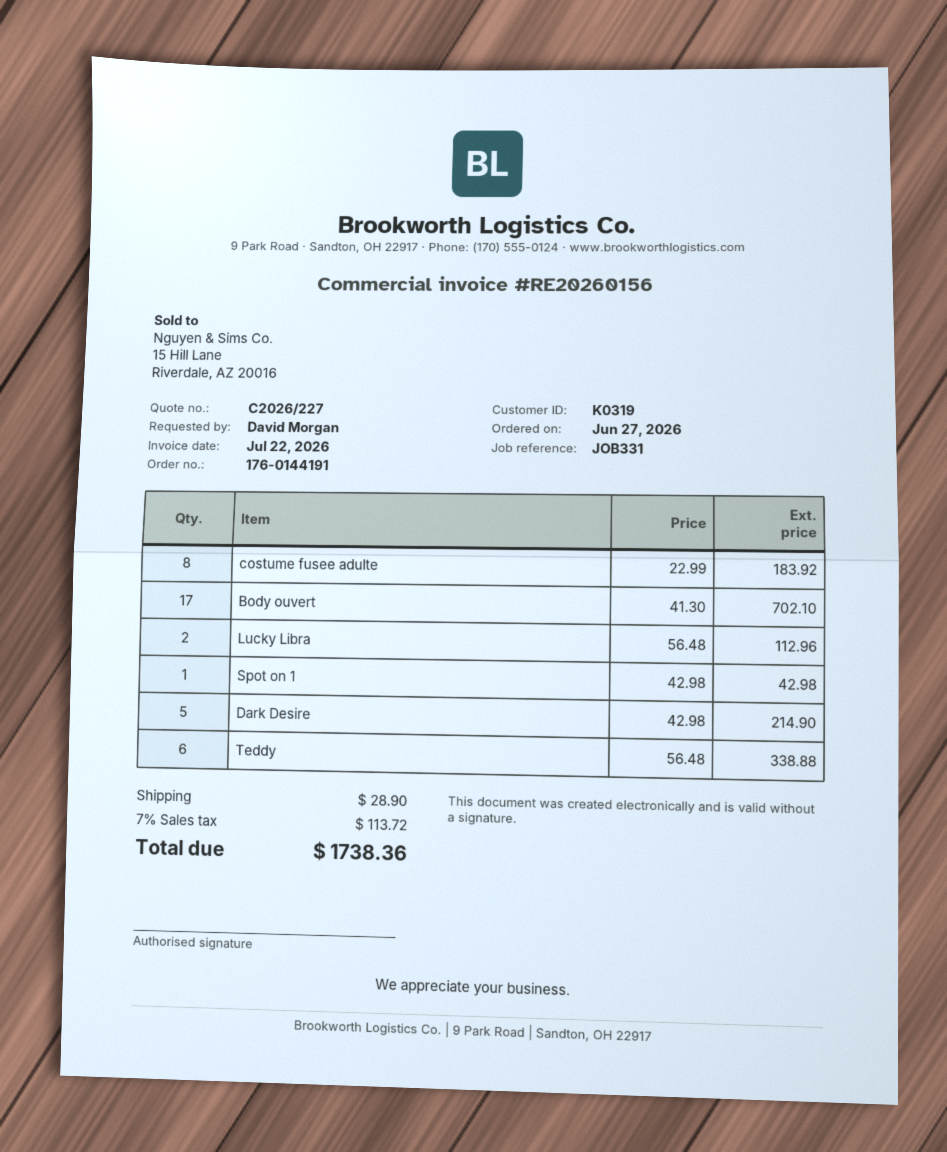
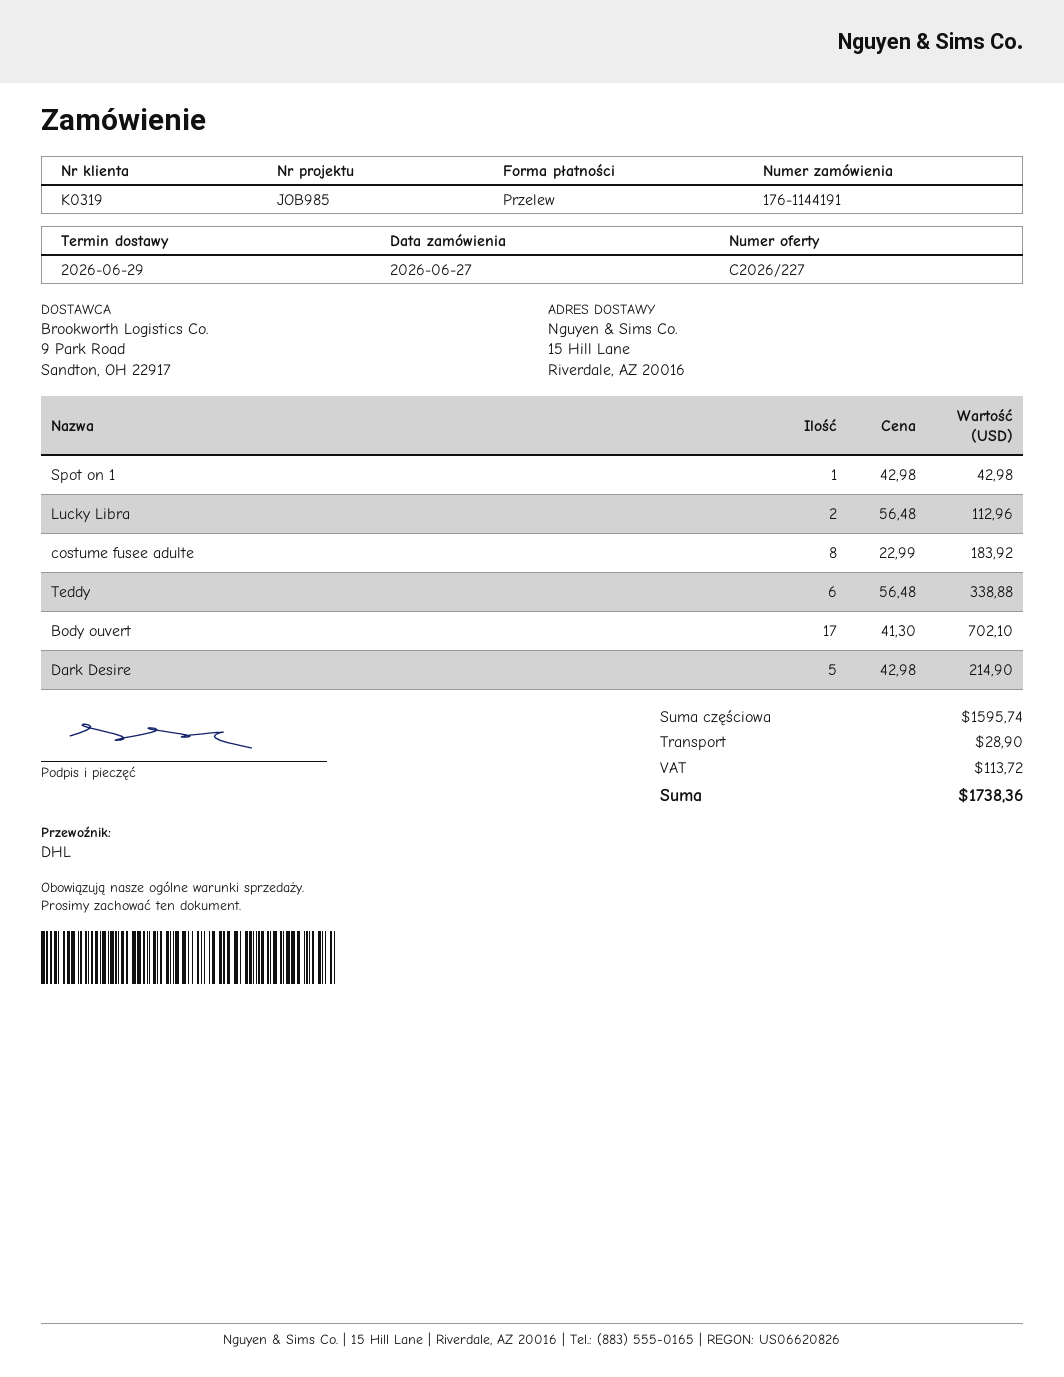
order number: 176-0144191 -> 176-1144191
reference: JOB331 -> JOB985

